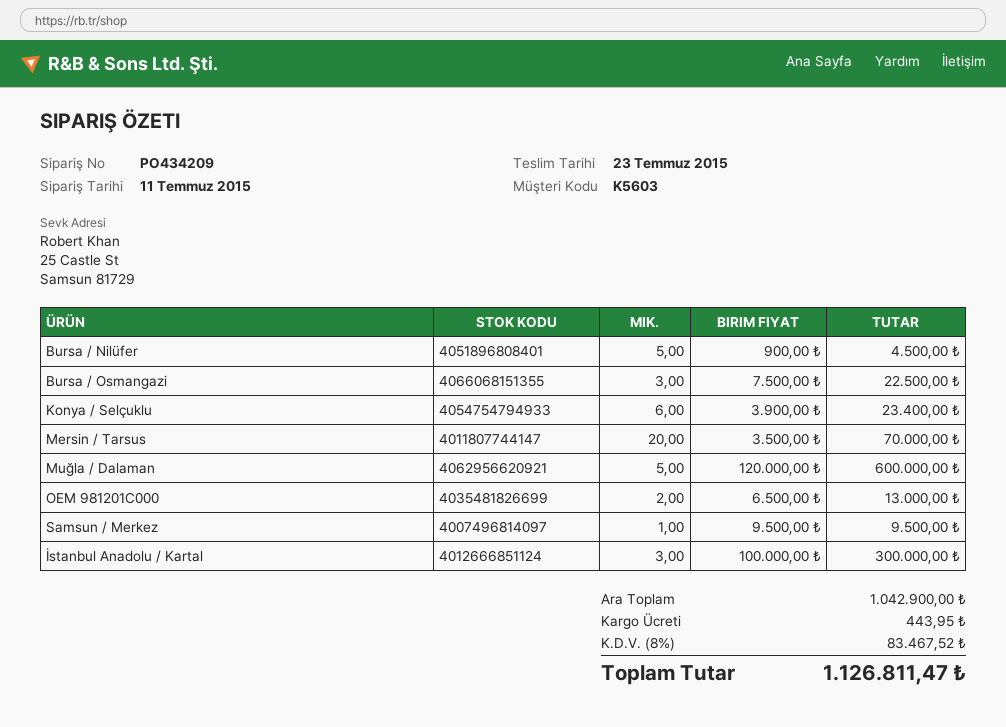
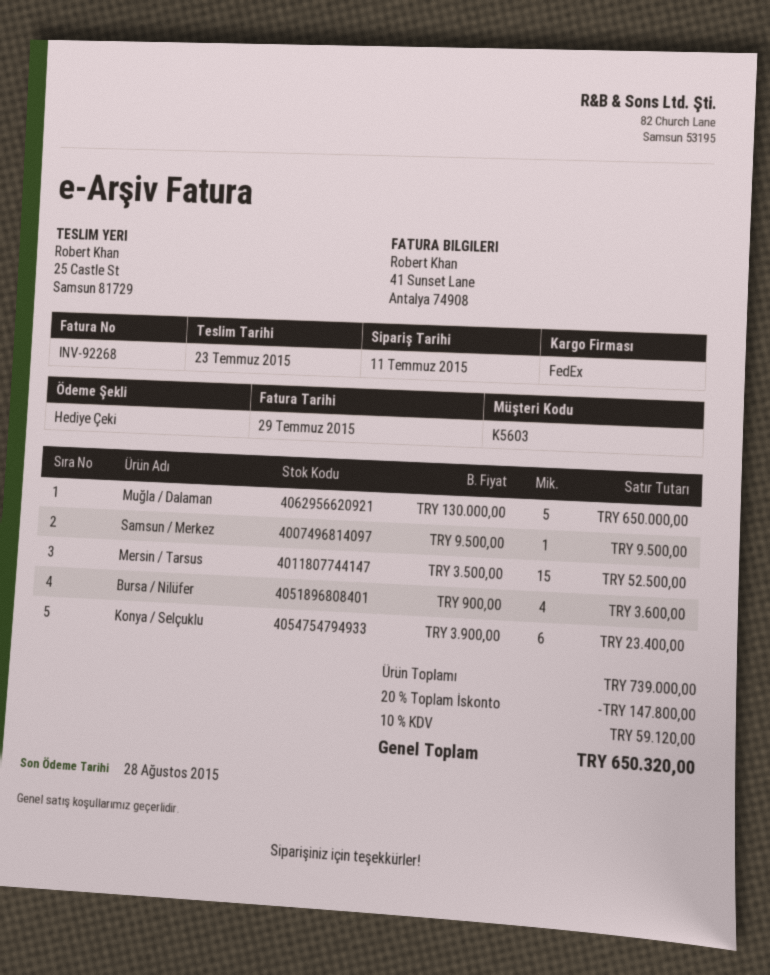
Bursa / Nilüfer: 5 x 900.00 = 4500.00 -> 4 x 900.00 = 3600.00
Bursa / Osmangazi: 3 x 7500.00 = 22500.00 -> none
Mersin / Tarsus: 20 x 3500.00 = 70000.00 -> 15 x 3500.00 = 52500.00
Muğla / Dalaman: 5 x 120000.00 = 600000.00 -> 5 x 130000.00 = 650000.00
OEM 981201C000: 2 x 6500.00 = 13000.00 -> none
İstanbul Anadolu / Kartal: 3 x 100000.00 = 300000.00 -> none
subtotal: 1042900.00 -> 739000.00
discount: none -> 20% = 147800.00
shipping: 443.95 -> none
tax: 8% = 83467.52 -> 10% = 59120.00
total: 1126811.47 -> 650320.00

